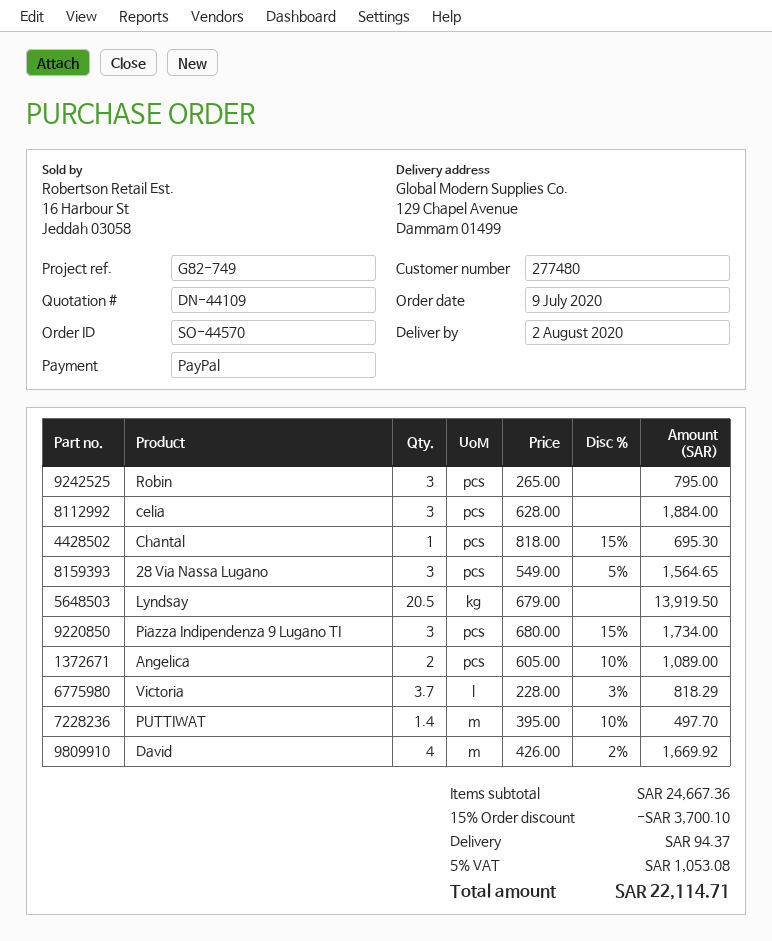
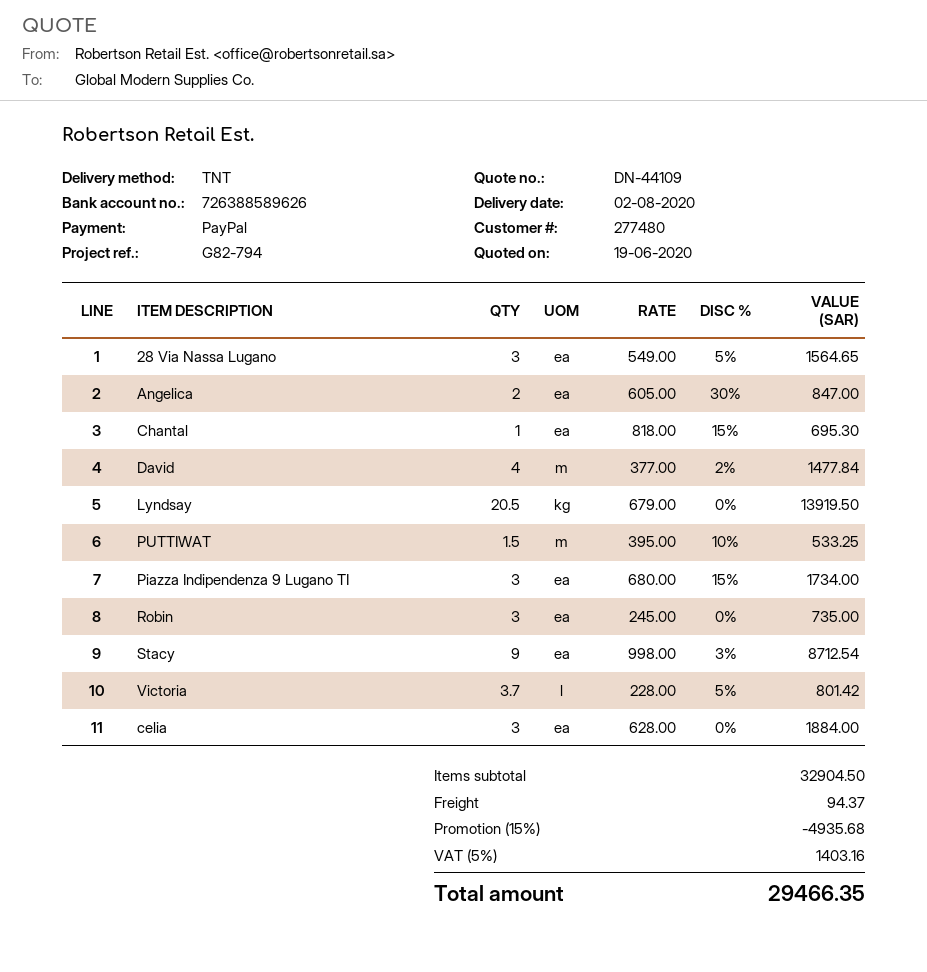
reference: G82-749 -> G82-794
Robin: 3 x 265.00 = 795.00 -> 3 x 245.00 = 735.00
Angelica: 2 x 605.00 - 10% = 1089.00 -> 2 x 605.00 - 30% = 847.00
Victoria: 3.7 x 228.00 - 3% = 818.29 -> 3.7 x 228.00 - 5% = 801.42
PUTTIWAT: 1.4 x 395.00 - 10% = 497.70 -> 1.5 x 395.00 - 10% = 533.25
David: 4 x 426.00 - 2% = 1669.92 -> 4 x 377.00 - 2% = 1477.84
Stacy: none -> 9 x 998.00 - 3% = 8712.54
subtotal: 24667.36 -> 32904.50
discount: 15% = 3700.10 -> 15% = 4935.68
tax: 5% = 1053.08 -> 5% = 1403.16
total: 22114.71 -> 29466.35

